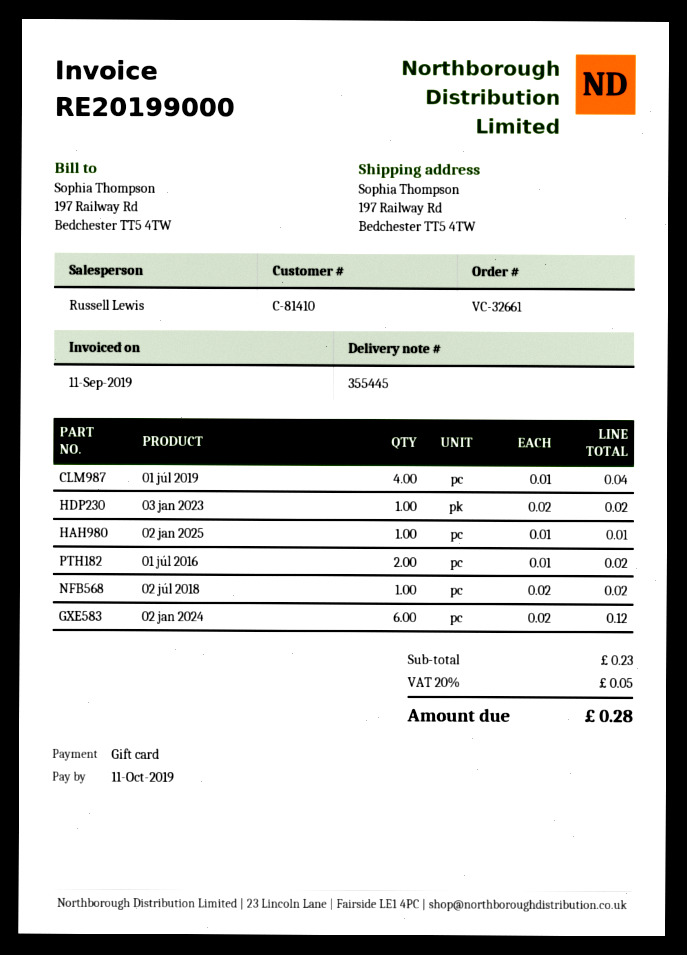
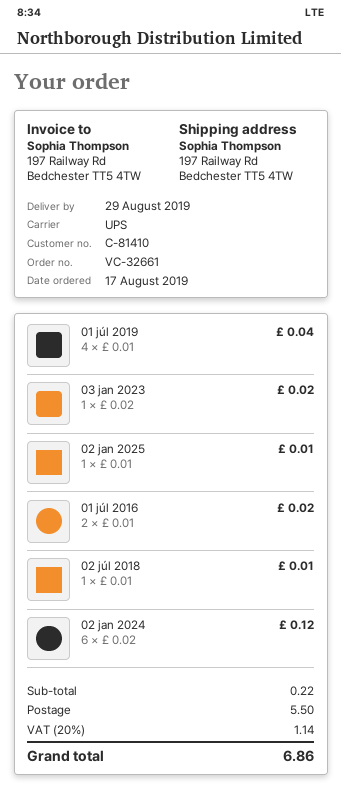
02 júl 2018: 1 x 0.02 = 0.02 -> 1 x 0.01 = 0.01
subtotal: 0.23 -> 0.22
shipping: none -> 5.50
tax: 20% = 0.05 -> 20% = 1.14
total: 0.28 -> 6.86

